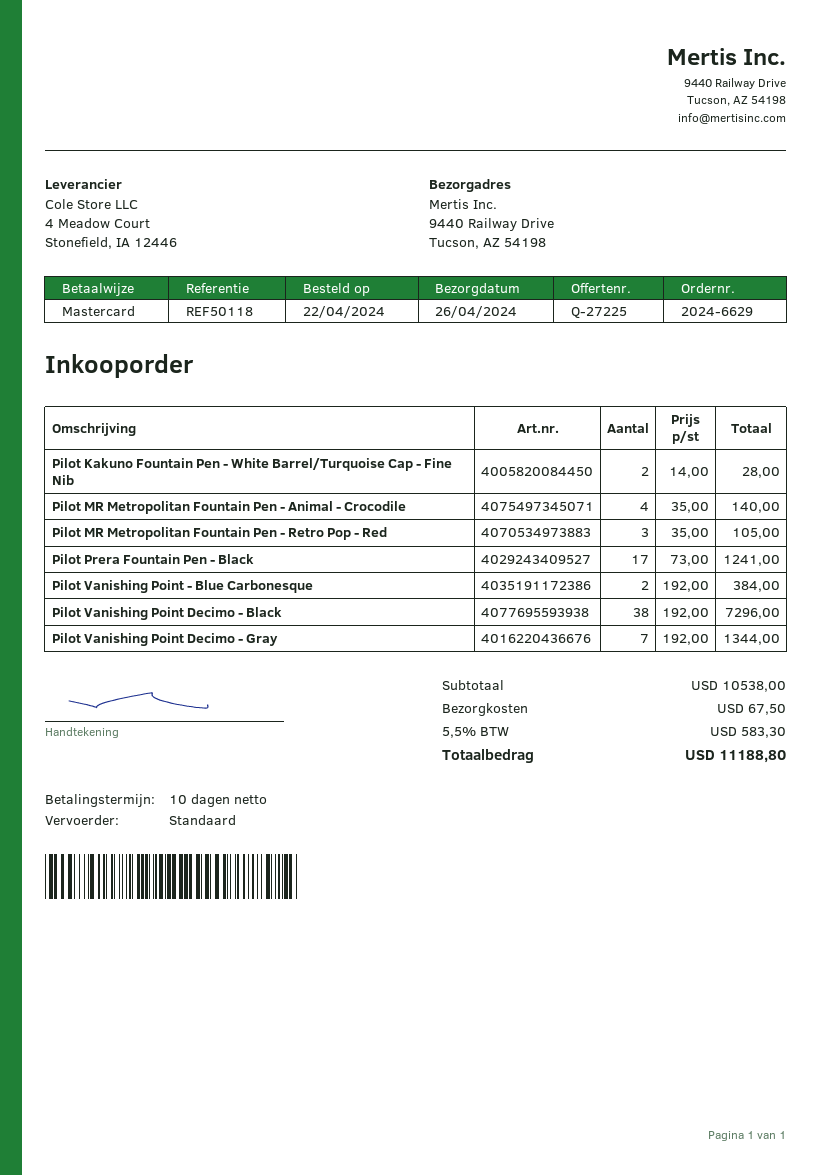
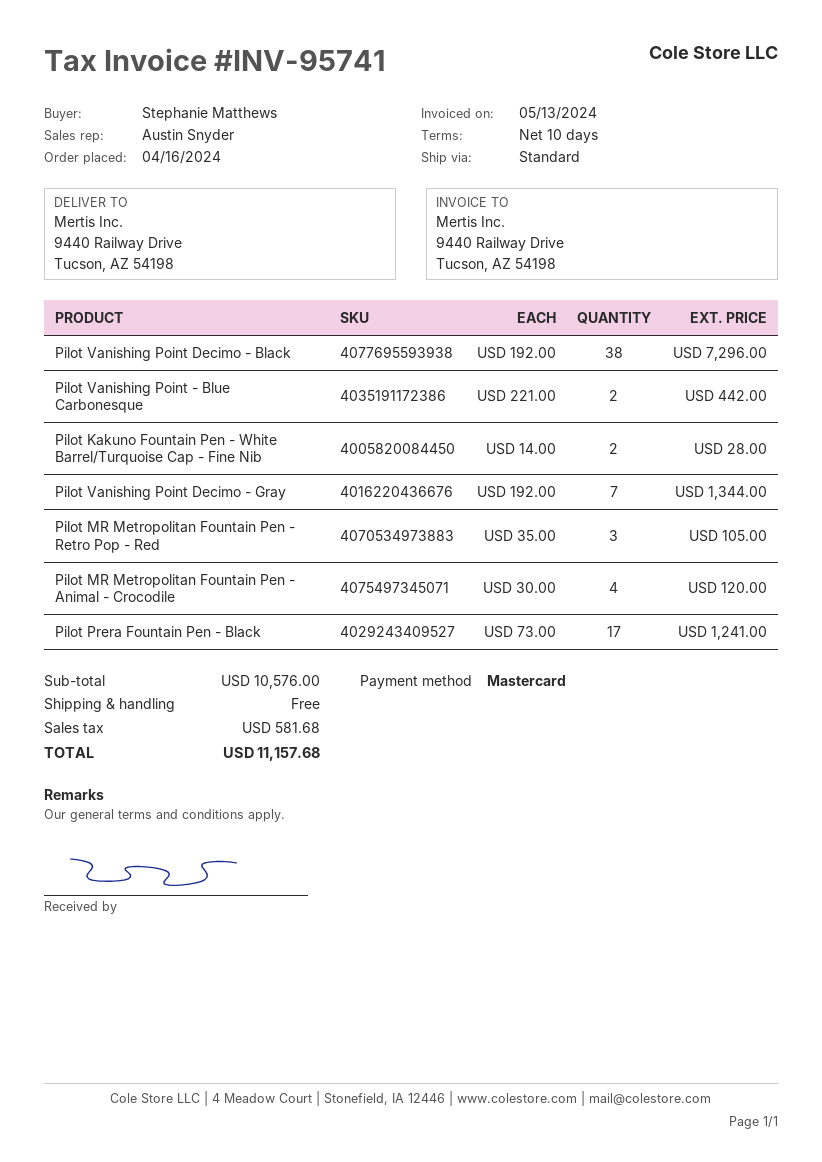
order date: 2024-04-22 -> 2024-04-16
Pilot MR Metropolitan Fountain Pen - Animal - Crocodile: 4 x 35.00 = 140.00 -> 4 x 30.00 = 120.00
Pilot Vanishing Point - Blue Carbonesque: 2 x 192.00 = 384.00 -> 2 x 221.00 = 442.00
subtotal: 10538.00 -> 10576.00
shipping: 67.50 -> 0.00
tax: 583.30 -> 581.68
total: 11188.80 -> 11157.68

